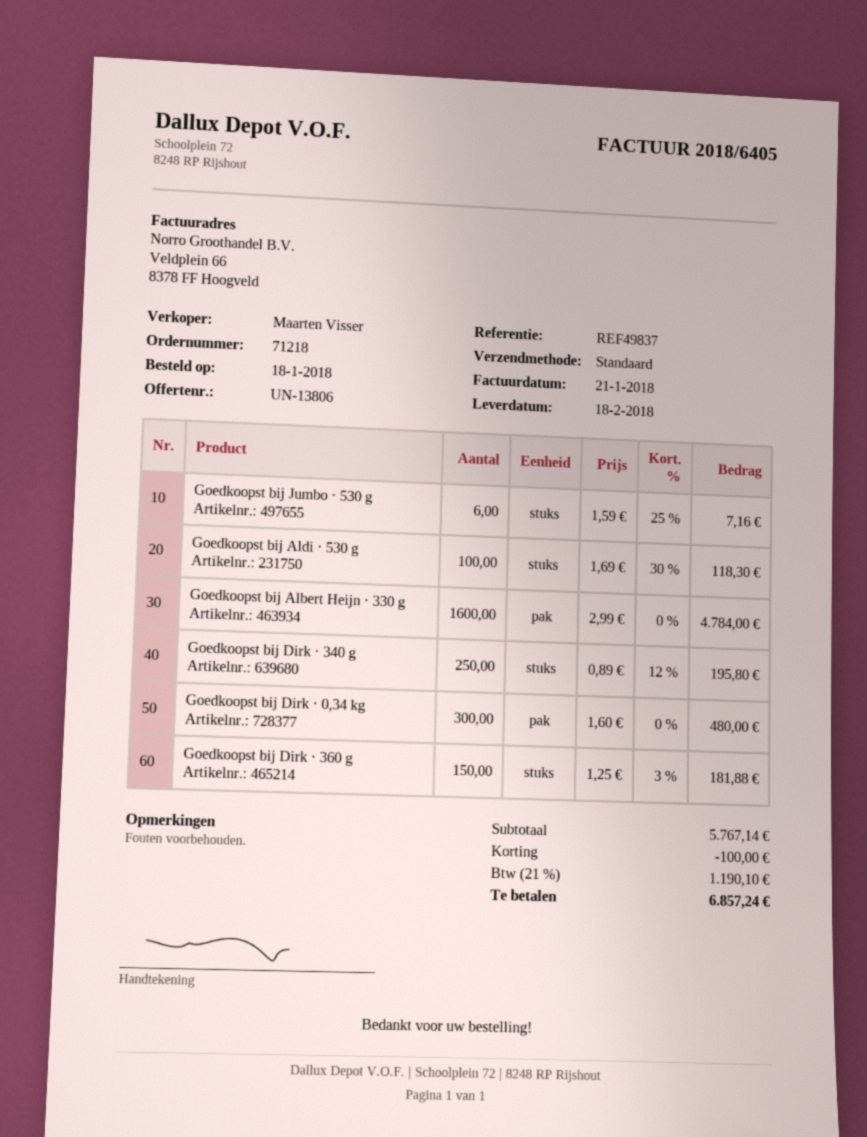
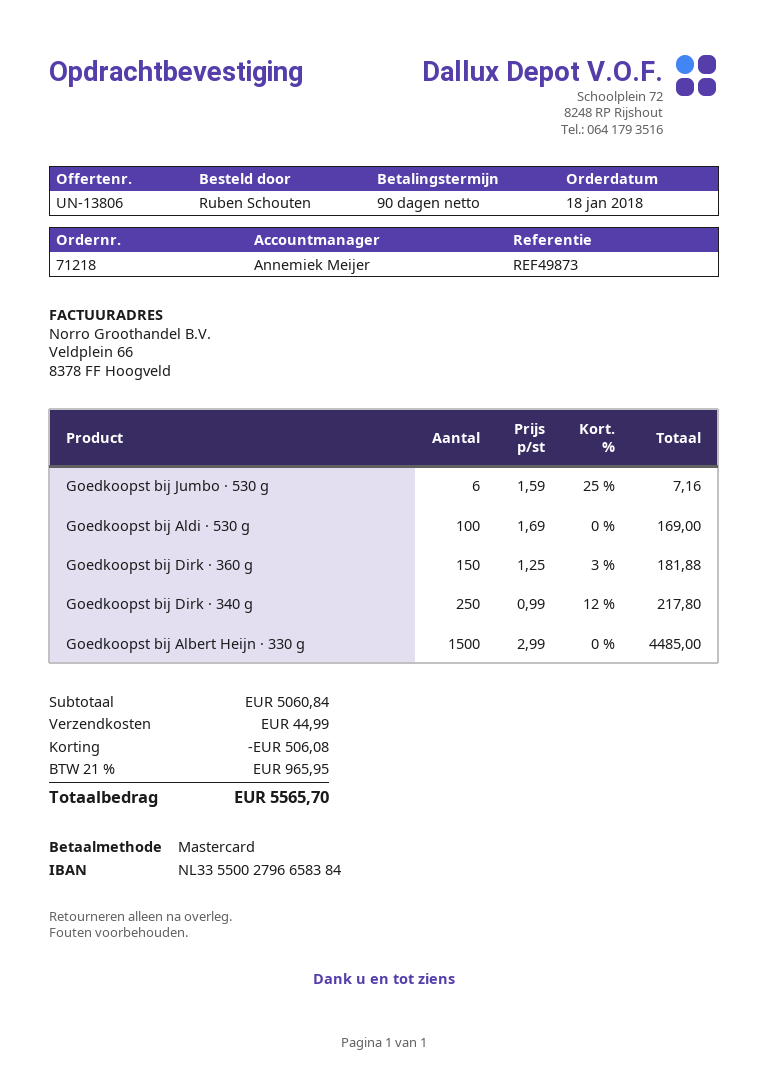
reference: REF49837 -> REF49873
sales rep: Maarten Visser -> Annemiek Meijer
Goedkoopst bij Aldi · 530 g: 100 x 1.69 - 30% = 118.30 -> 100 x 1.69 = 169.00
Goedkoopst bij Albert Heijn · 330 g: 1600 x 2.99 = 4784.00 -> 1500 x 2.99 = 4485.00
Goedkoopst bij Dirk · 340 g: 250 x 0.89 - 12% = 195.80 -> 250 x 0.99 - 12% = 217.80
Goedkoopst bij Dirk · 0,34 kg: 300 x 1.60 = 480.00 -> none
subtotal: 5767.14 -> 5060.84
discount: 100.00 -> 506.08
shipping: none -> 44.99
tax: 21% = 1190.10 -> 21% = 965.95
total: 6857.24 -> 5565.70

